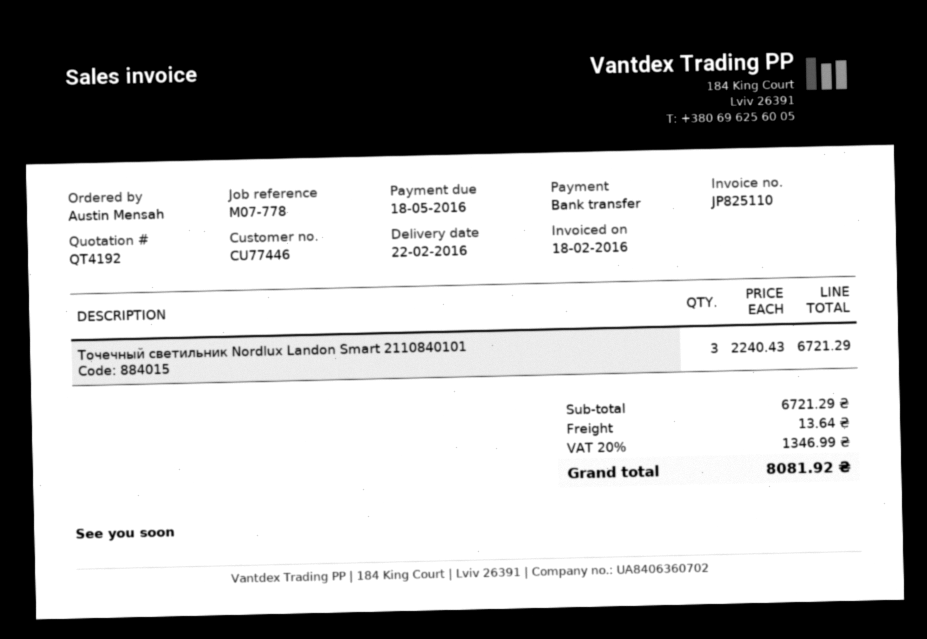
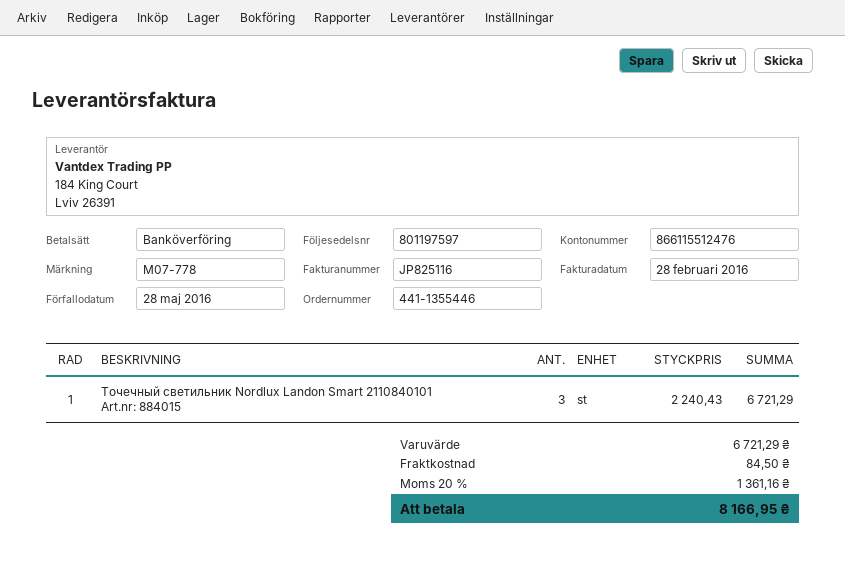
invoice number: JP825110 -> JP825116
invoice date: 2016-02-18 -> 2016-02-28
due date: 2016-05-18 -> 2016-05-28
shipping: 13.64 -> 84.50
tax: 20% = 1346.99 -> 20% = 1361.16
total: 8081.92 -> 8166.95

